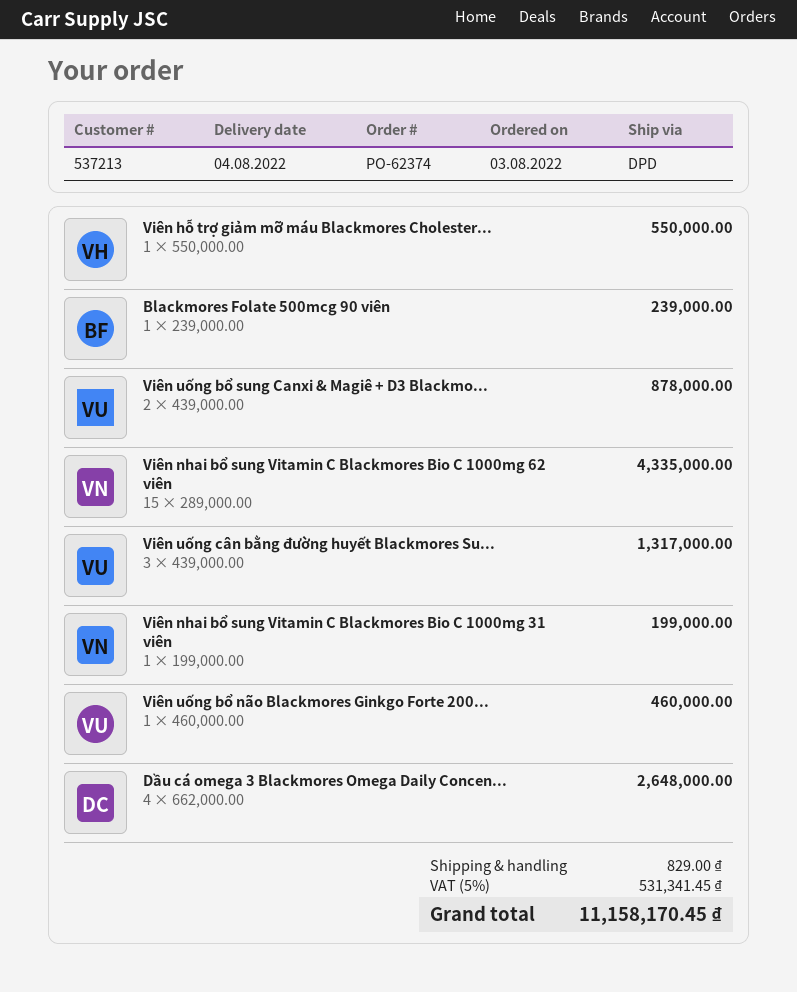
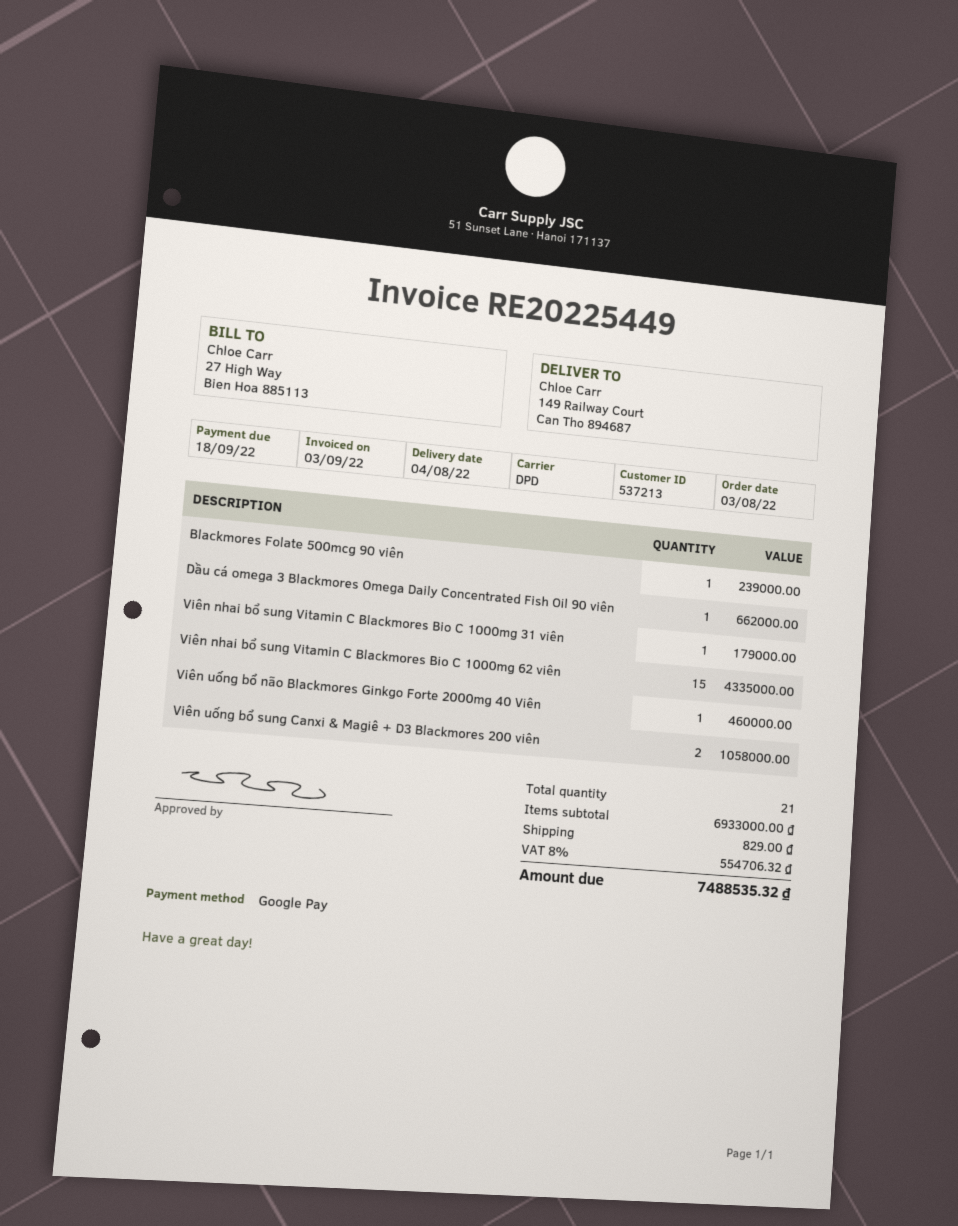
Viên hỗ trợ giảm mỡ máu Blackmores Cholester...: 1 for 550000.00 -> none
Viên uống bổ sung Canxi & Magiê + D3 Blackmo...: 2 for 878000.00 -> 2 for 1058000.00
Viên uống cân bằng đường huyết Blackmores Su...: 3 for 1317000.00 -> none
Viên nhai bổ sung Vitamin C Blackmores Bio C 1000mg 31 viên: 1 for 199000.00 -> 1 for 179000.00
Dầu cá omega 3 Blackmores Omega Daily Concen...: 4 for 2648000.00 -> 1 for 662000.00
tax: 5% = 531341.45 -> 8% = 554706.32
total: 11158170.45 -> 7488535.32

